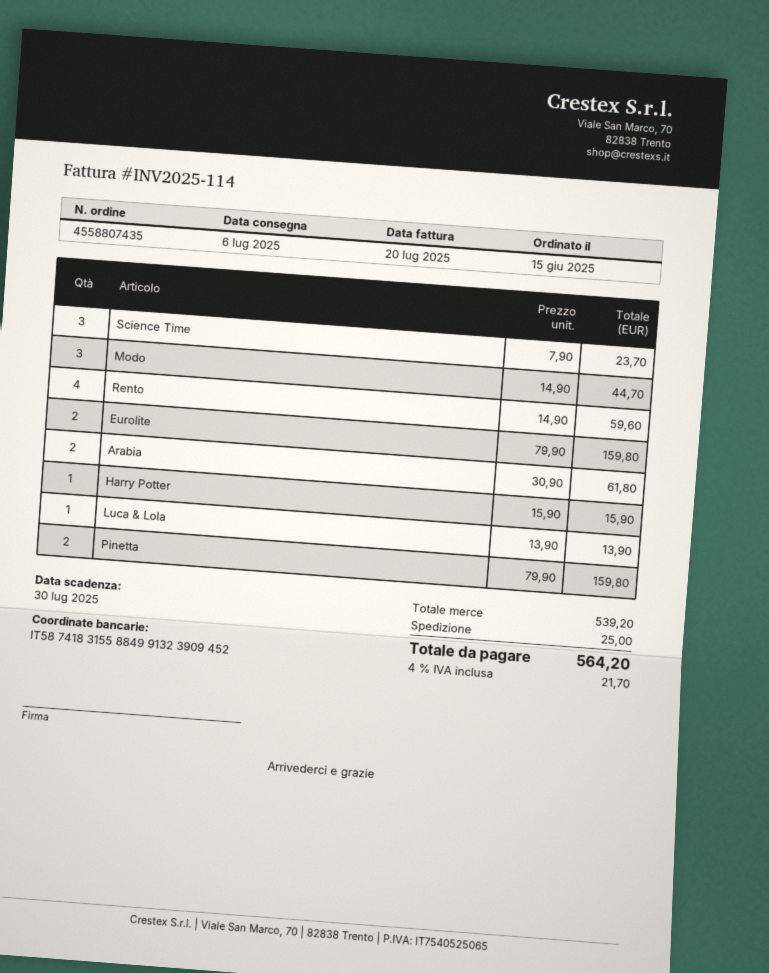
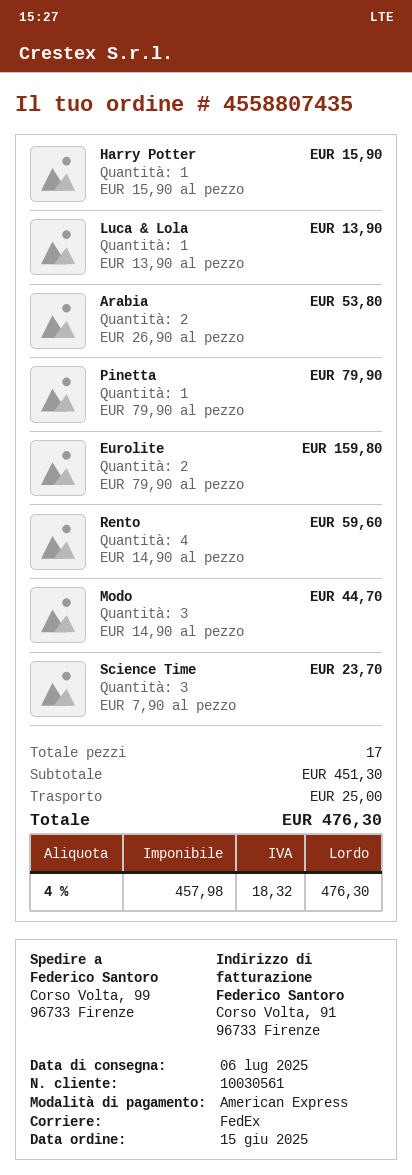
Arabia: 2 x 30.90 = 61.80 -> 2 x 26.90 = 53.80
Pinetta: 2 x 79.90 = 159.80 -> 1 x 79.90 = 79.90
subtotal: 539.20 -> 451.30
tax: 4% = 21.70 -> 4% = 18.32
total: 564.20 -> 476.30

